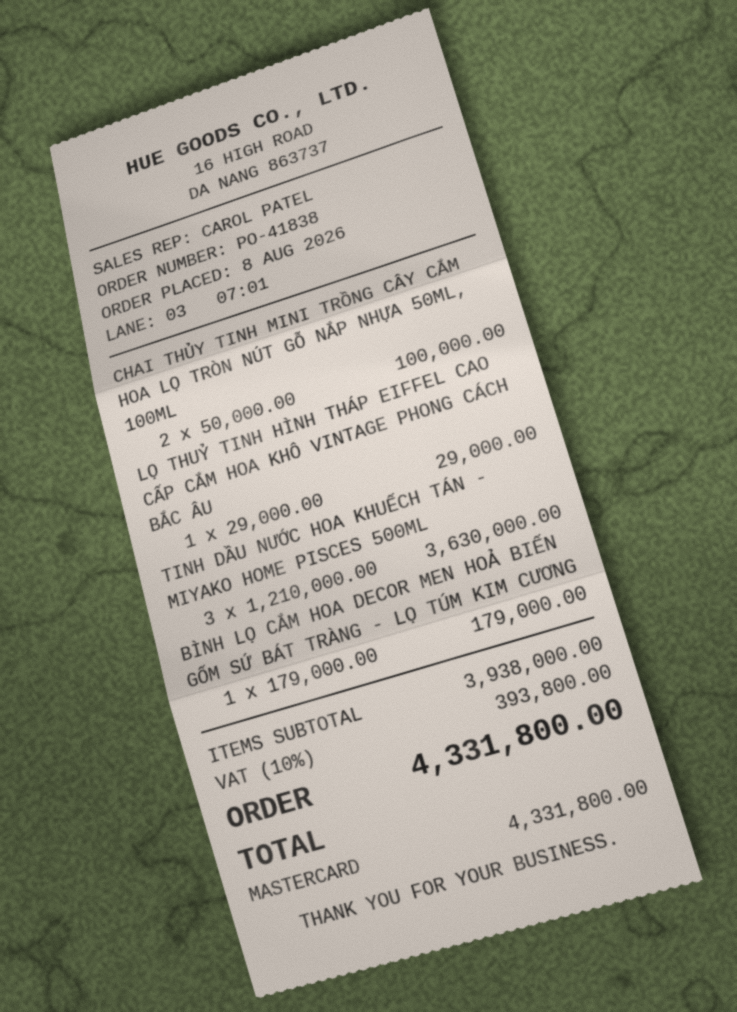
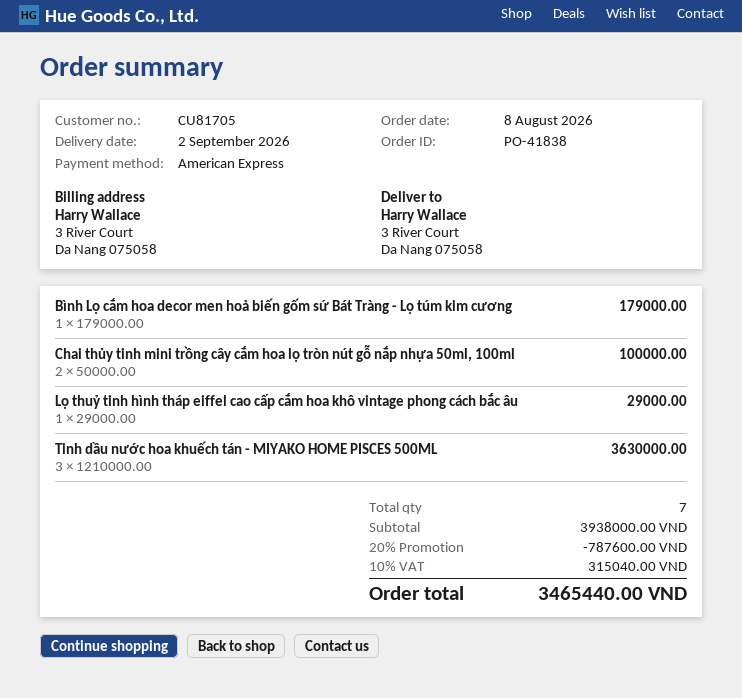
payment method: Mastercard -> American Express
discount: none -> 20% = 787600.00
tax: 10% = 393800.00 -> 10% = 315040.00
total: 4331800.00 -> 3465440.00

